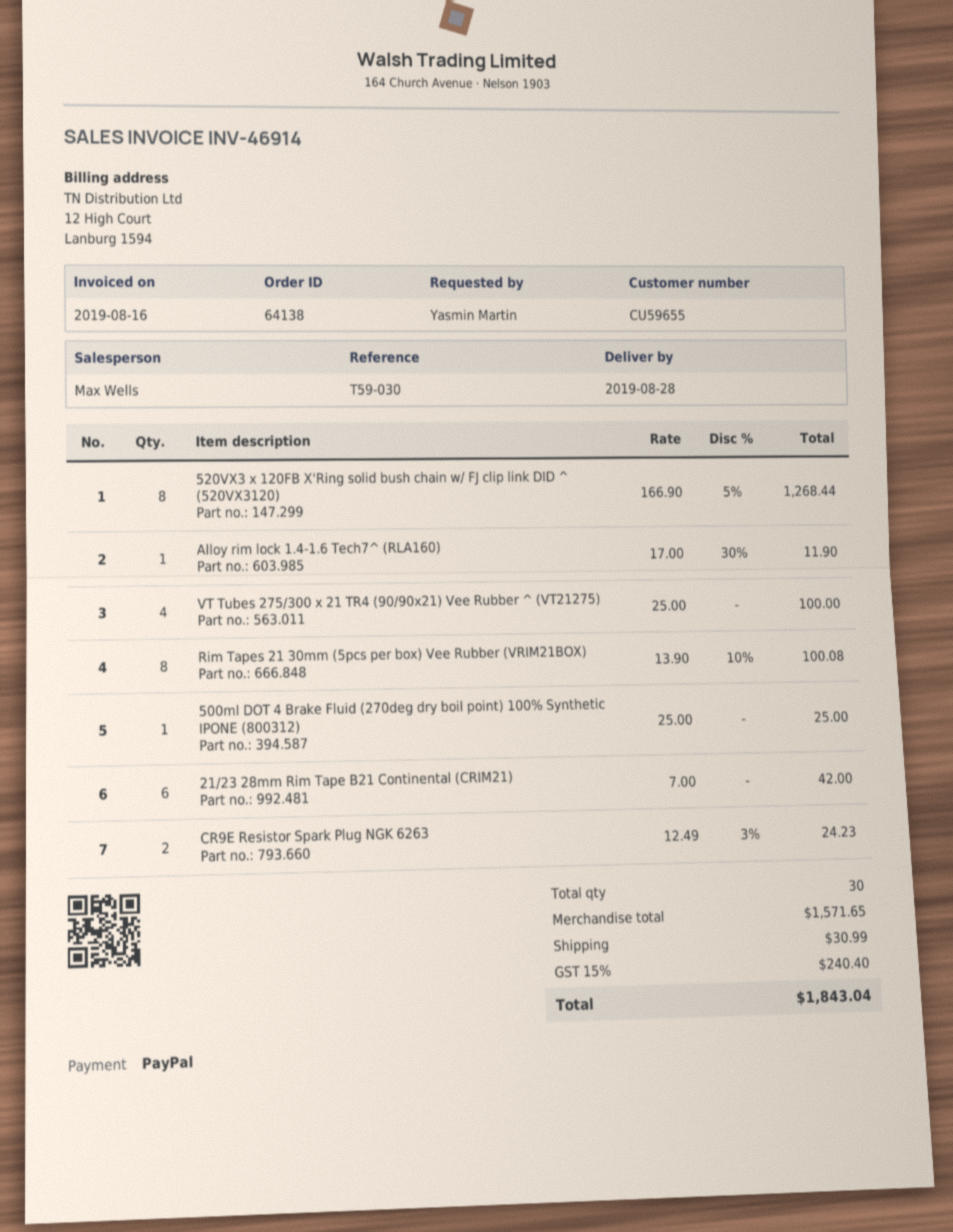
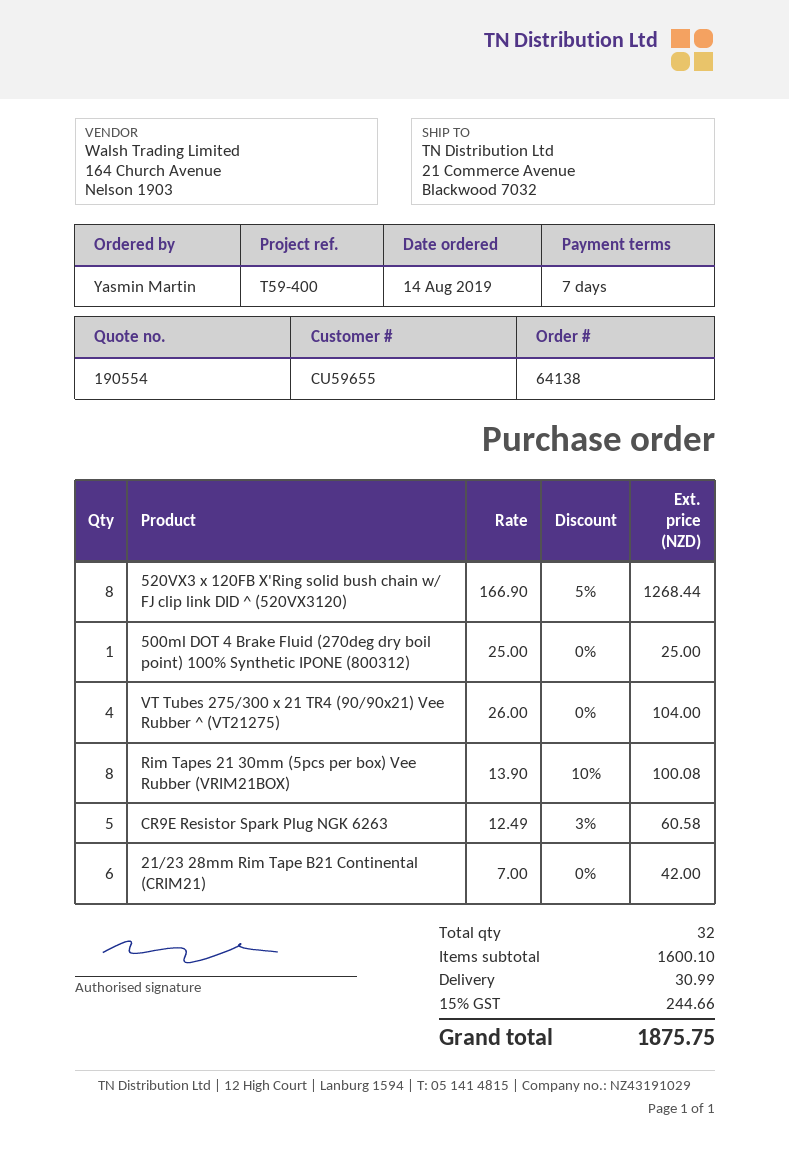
reference: T59-030 -> T59-400
Alloy rim lock 1.4-1.6 Tech7^ (RLA160): 1 x 17.00 - 30% = 11.90 -> none
VT Tubes 275/300 x 21 TR4 (90/90x21) Vee Rubber ^ (VT21275): 4 x 25.00 = 100.00 -> 4 x 26.00 = 104.00
CR9E Resistor Spark Plug NGK 6263: 2 x 12.49 - 3% = 24.23 -> 5 x 12.49 - 3% = 60.58
total quantity: 30 -> 32
subtotal: 1571.65 -> 1600.10
tax: 15% = 240.40 -> 15% = 244.66
total: 1843.04 -> 1875.75

